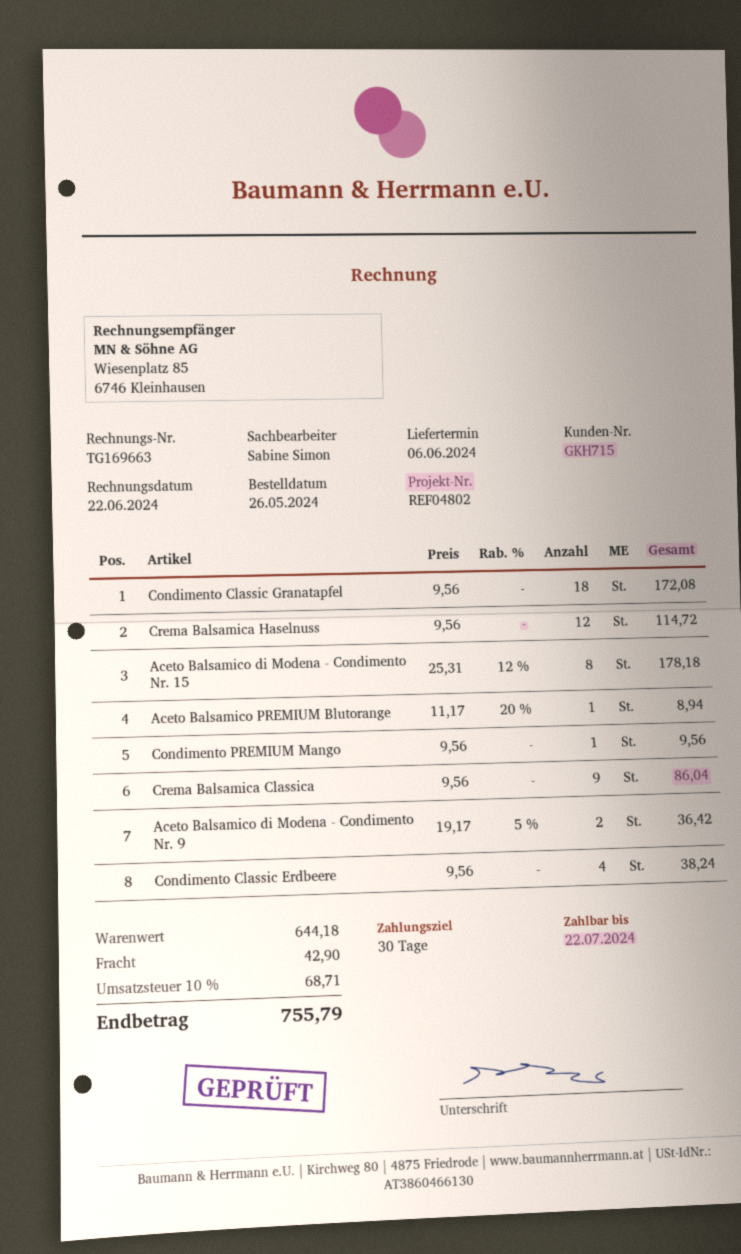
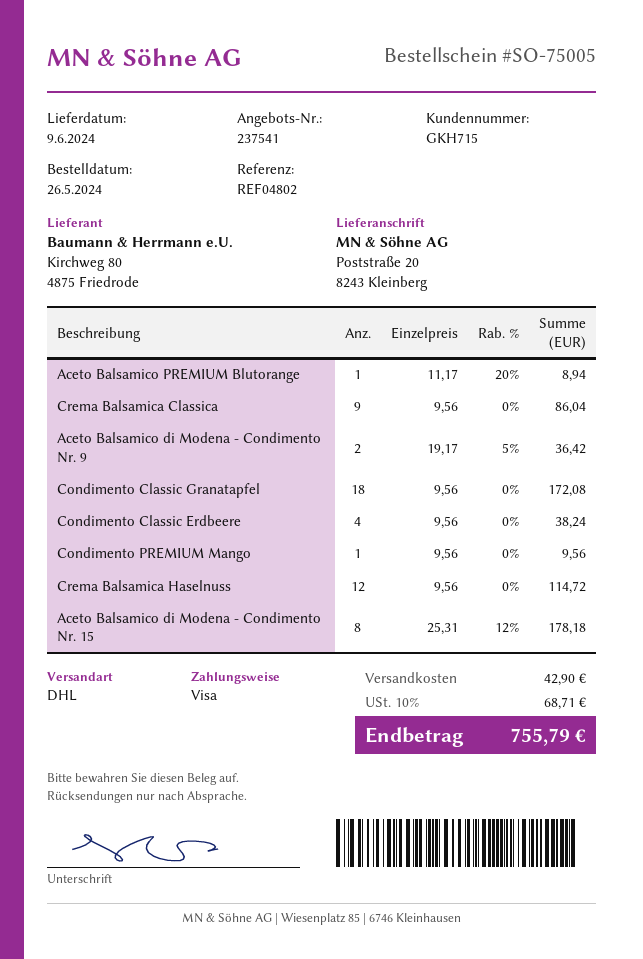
delivery date: 2024-06-06 -> 2024-06-09

